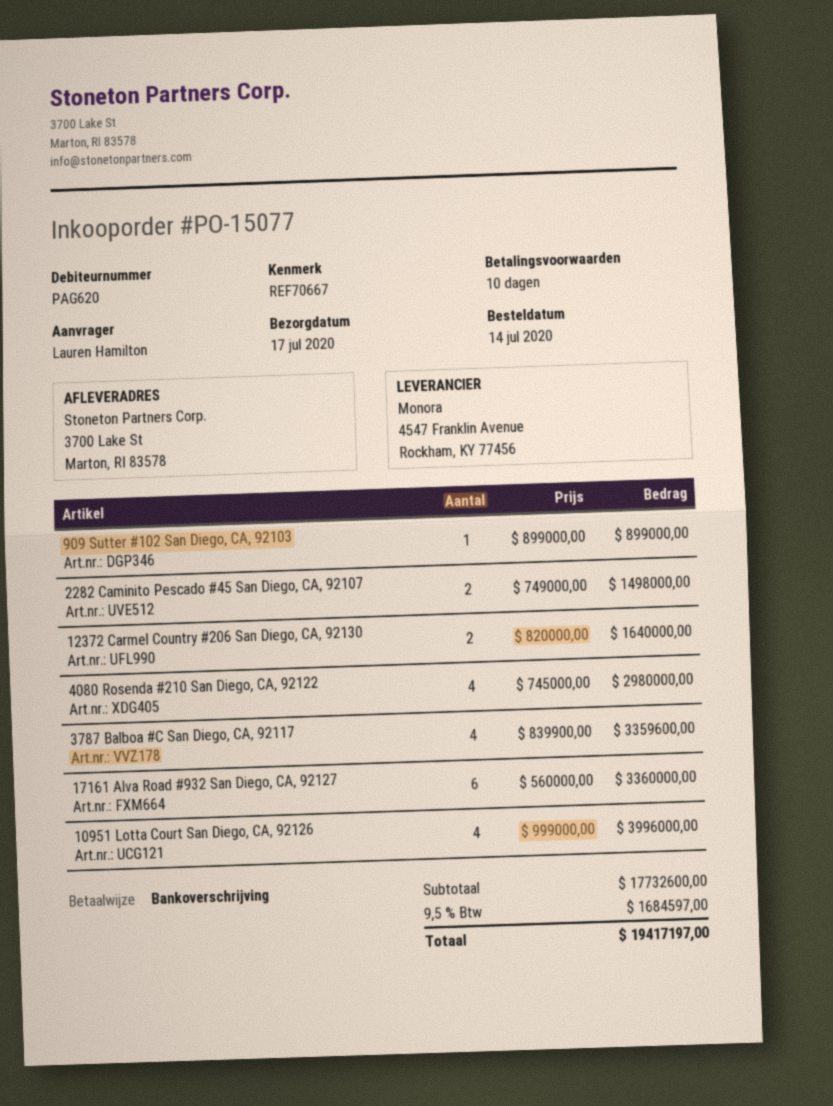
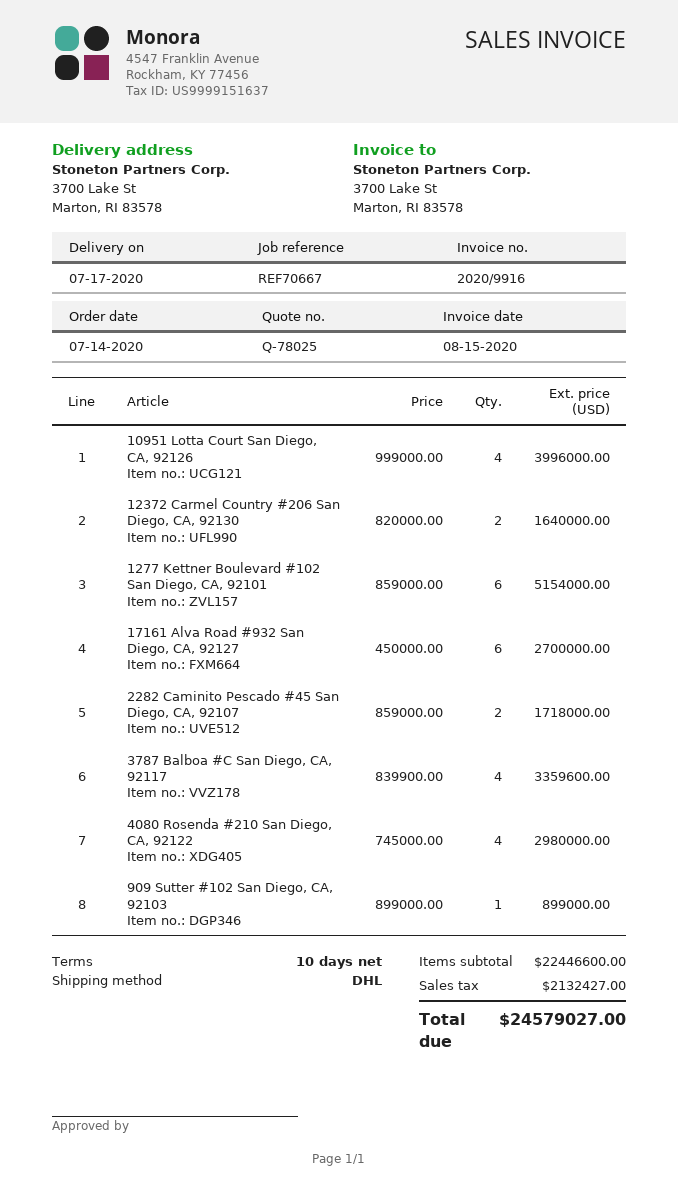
2282 Caminito Pescado #45 San Diego, CA, 92107: 2 x 749000.00 = 1498000.00 -> 2 x 859000.00 = 1718000.00
17161 Alva Road #932 San Diego, CA, 92127: 6 x 560000.00 = 3360000.00 -> 6 x 450000.00 = 2700000.00
1277 Kettner Boulevard #102 San Diego, CA, 92101: none -> 6 x 859000.00 = 5154000.00
subtotal: 17732600.00 -> 22446600.00
tax: 1684597.00 -> 2132427.00
total: 19417197.00 -> 24579027.00

